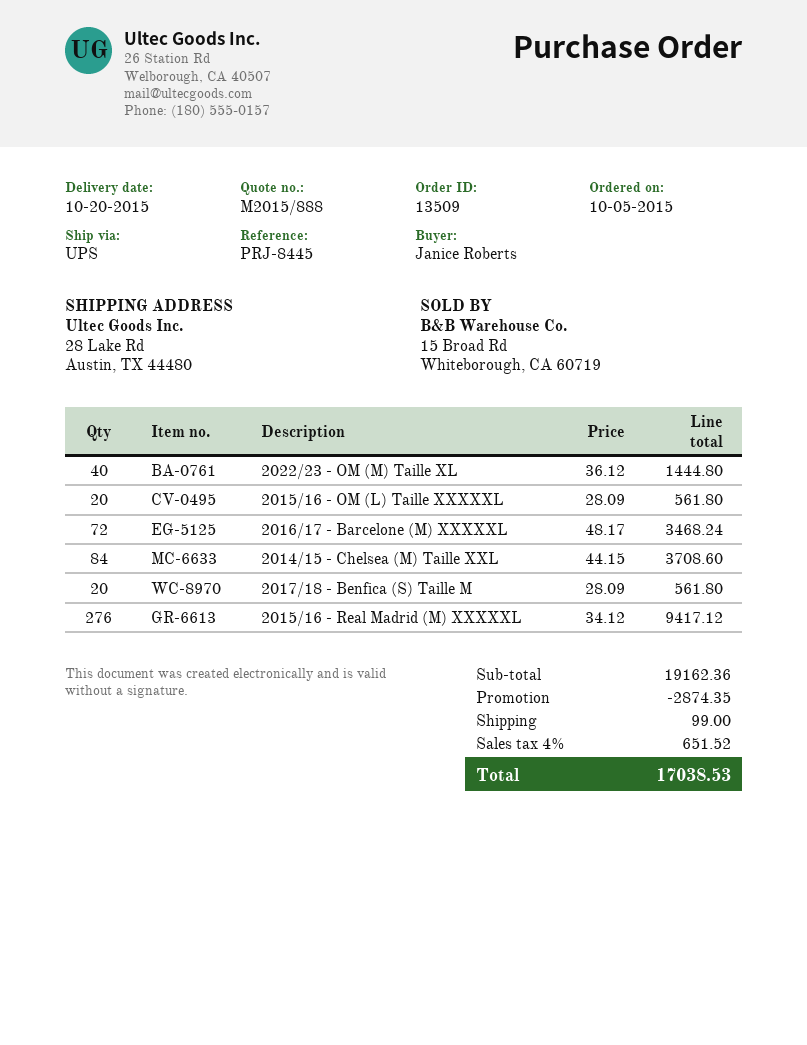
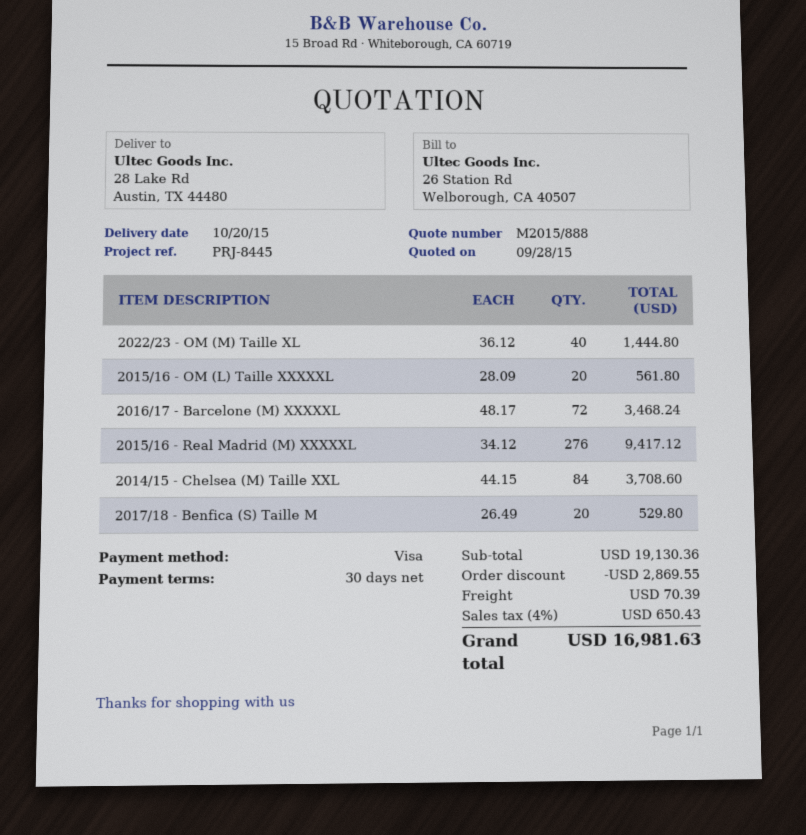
2017/18 - Benfica (S) Taille M: 20 x 28.09 = 561.80 -> 20 x 26.49 = 529.80
subtotal: 19162.36 -> 19130.36
discount: 2874.35 -> 2869.55
shipping: 99.00 -> 70.39
tax: 4% = 651.52 -> 4% = 650.43
total: 17038.53 -> 16981.63

